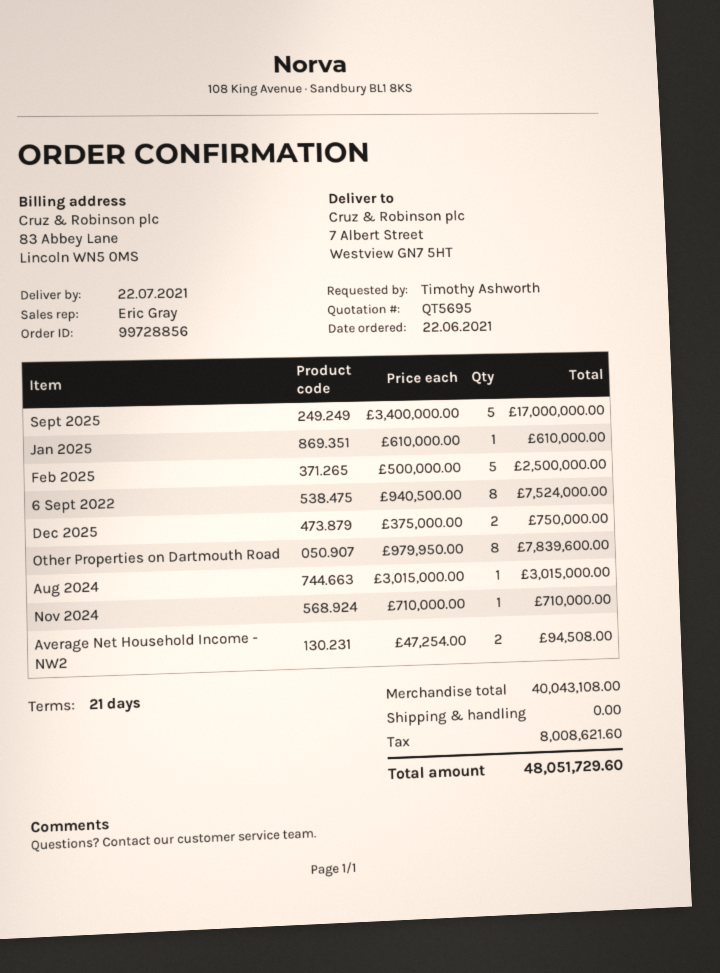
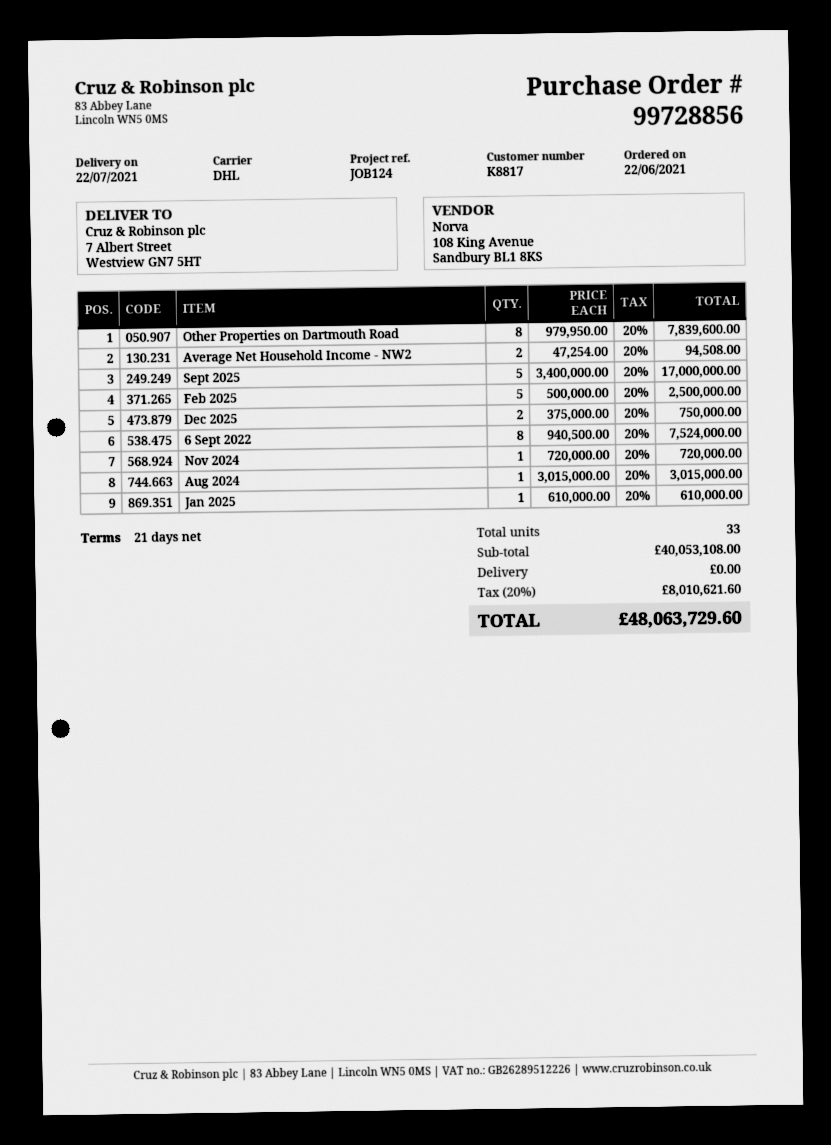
Nov 2024: 1 x 710000.00 = 710000.00 -> 1 x 720000.00 = 720000.00
subtotal: 40043108.00 -> 40053108.00
tax: 8008621.60 -> 8010621.60
total: 48051729.60 -> 48063729.60

